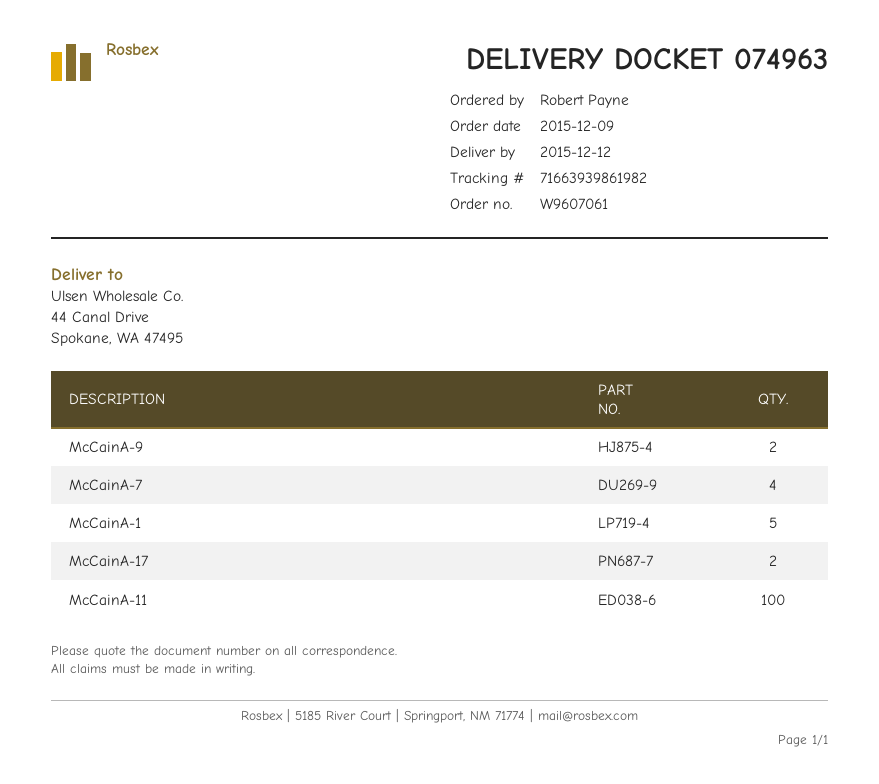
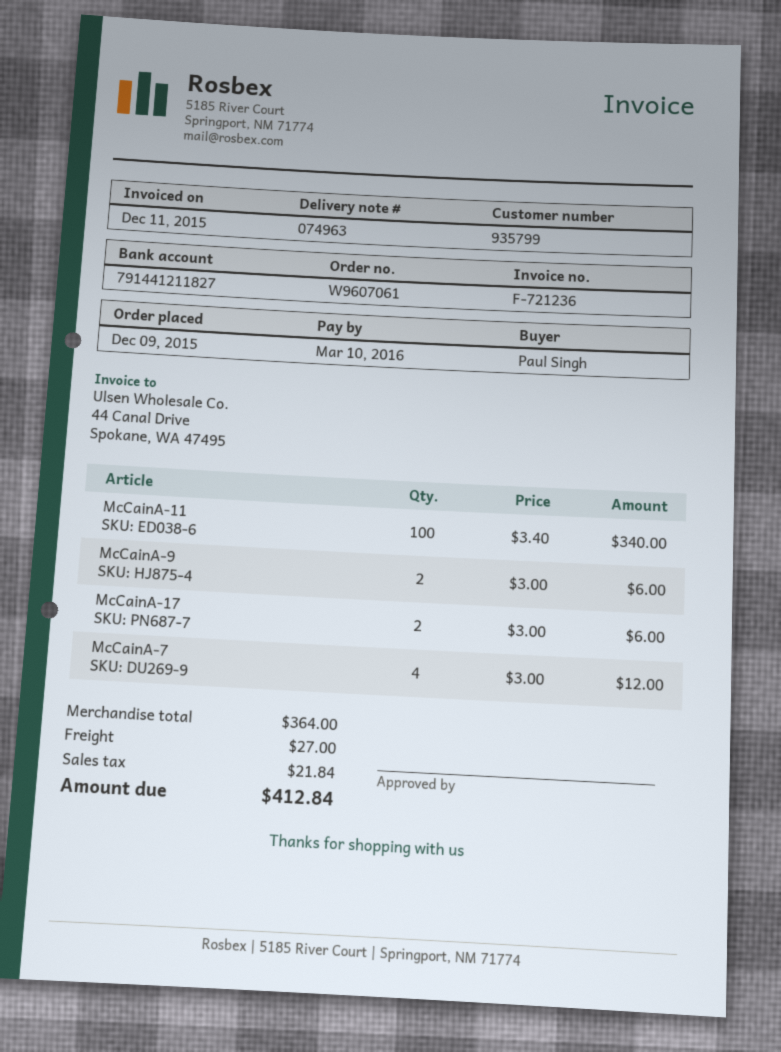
ordered by: Robert Payne -> Paul Singh
McCainA-1: 5 -> none

